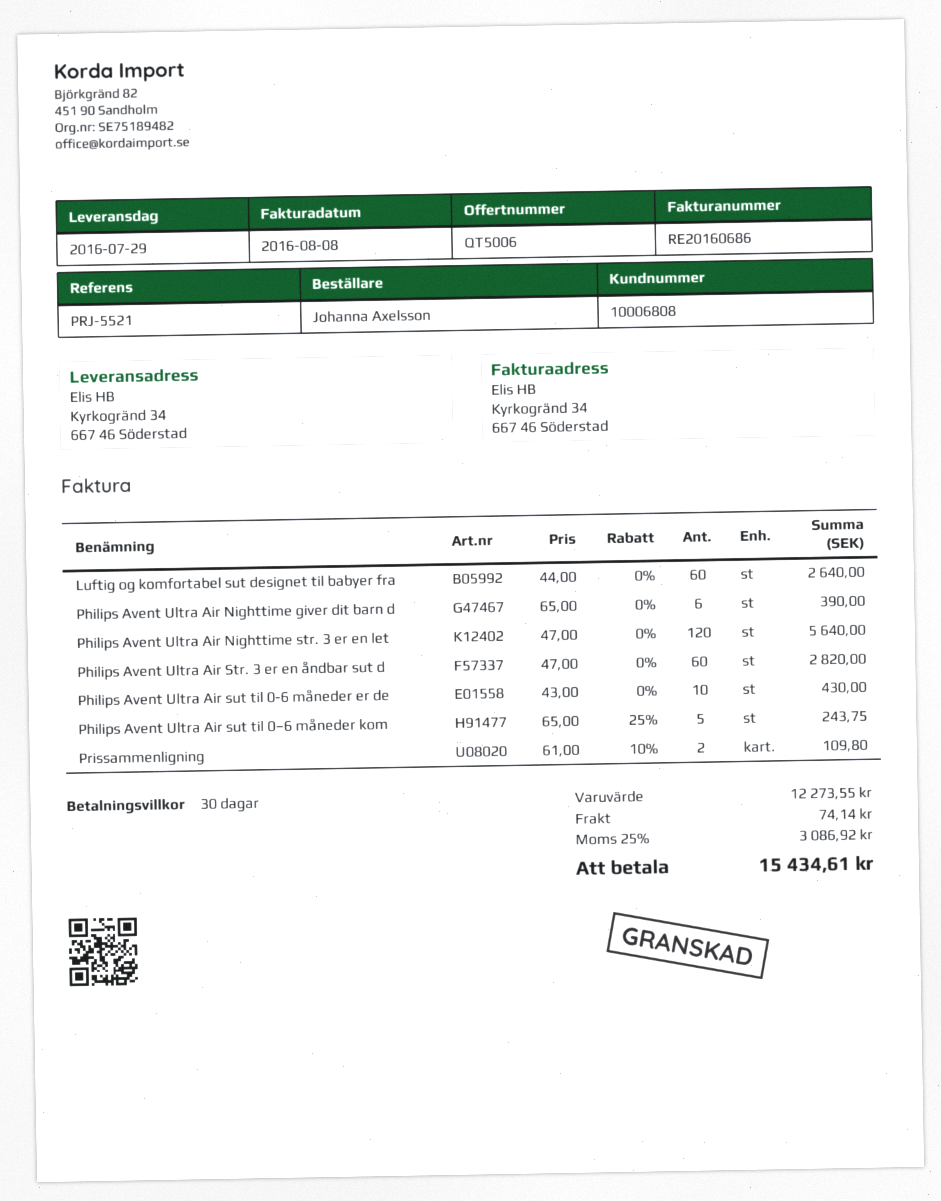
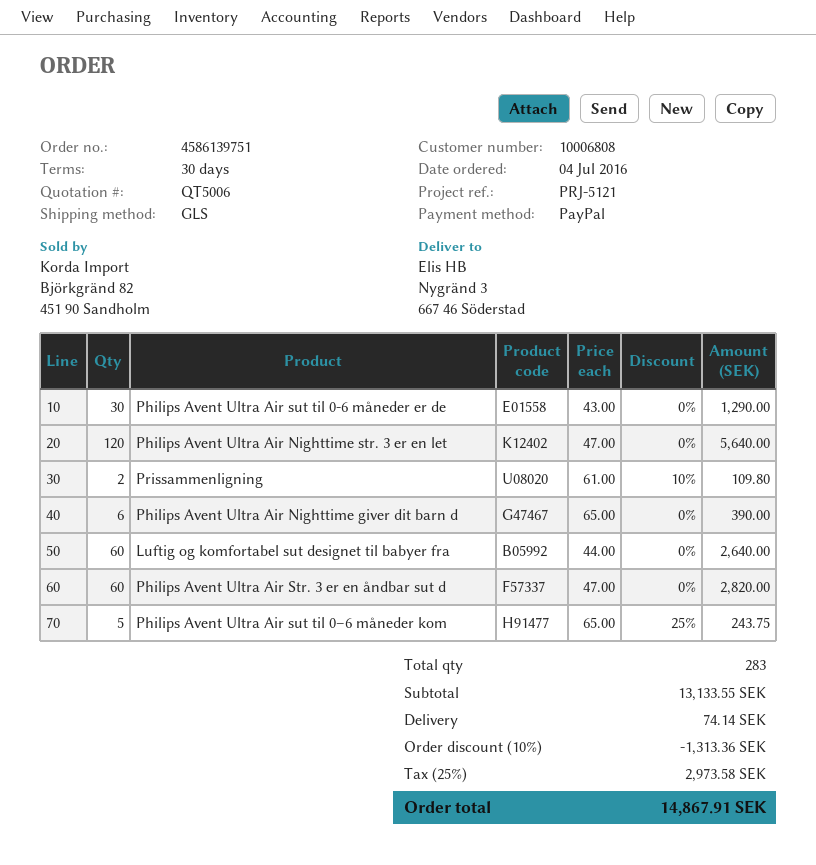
reference: PRJ-5521 -> PRJ-5121
ship to: Kyrkogränd 34, 667 46 Söderstad -> Nygränd 3, 667 46 Söderstad
Philips Avent Ultra Air sut til 0-6 måneder er de: 10 x 43.00 = 430.00 -> 30 x 43.00 = 1290.00
subtotal: 12273.55 -> 13133.55
discount: none -> 10% = 1313.36
tax: 25% = 3086.92 -> 25% = 2973.58
total: 15434.61 -> 14867.91

